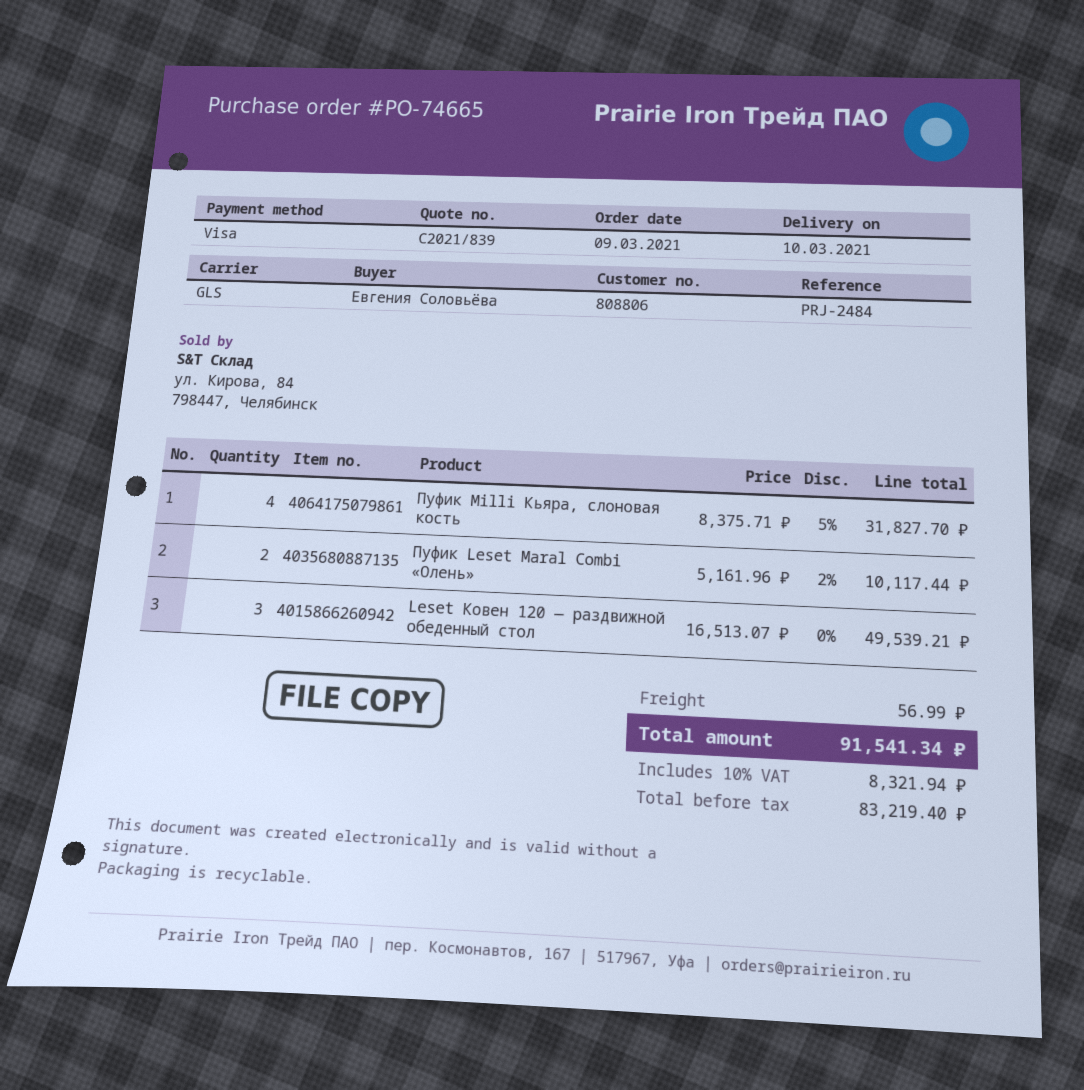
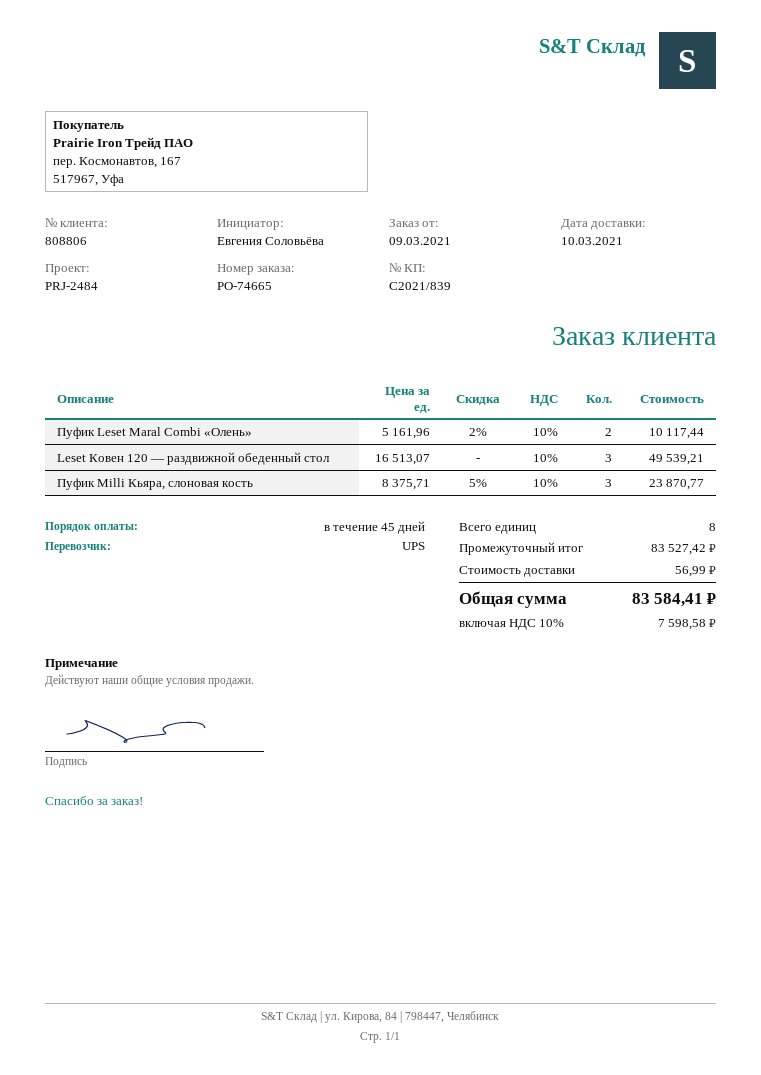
shipping method: GLS -> UPS
Пуфик Milli Кьяра, слоновая кость: 4 x 8375.71 - 5% = 31827.70 -> 3 x 8375.71 - 5% = 23870.77
tax: 10% = 8321.94 -> 10% = 7598.58
total: 91541.34 -> 83584.41

